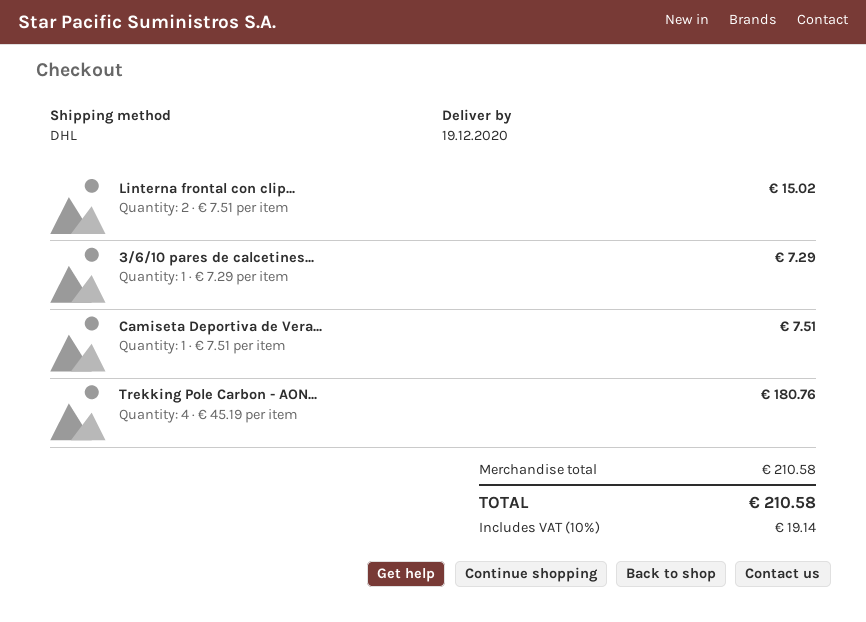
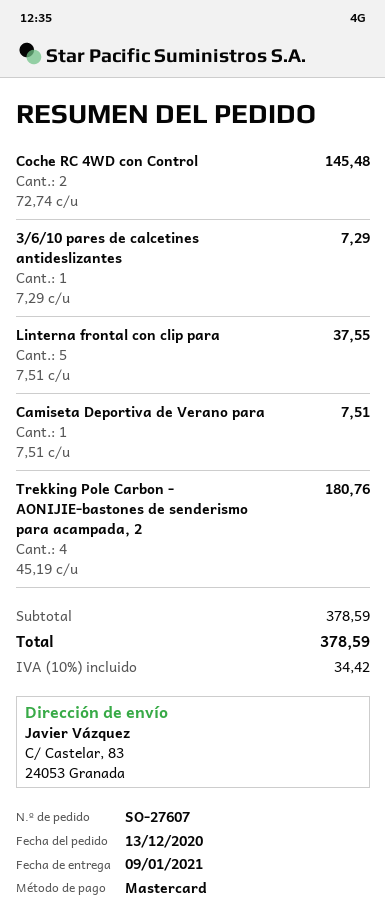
delivery date: 2020-12-19 -> 2021-01-09
Linterna frontal con clip...: 2 x 7.51 = 15.02 -> 5 x 7.51 = 37.55
Coche RC 4WD con Control: none -> 2 x 72.74 = 145.48
subtotal: 210.58 -> 378.59
tax: 10% = 19.14 -> 10% = 34.42
total: 210.58 -> 378.59

